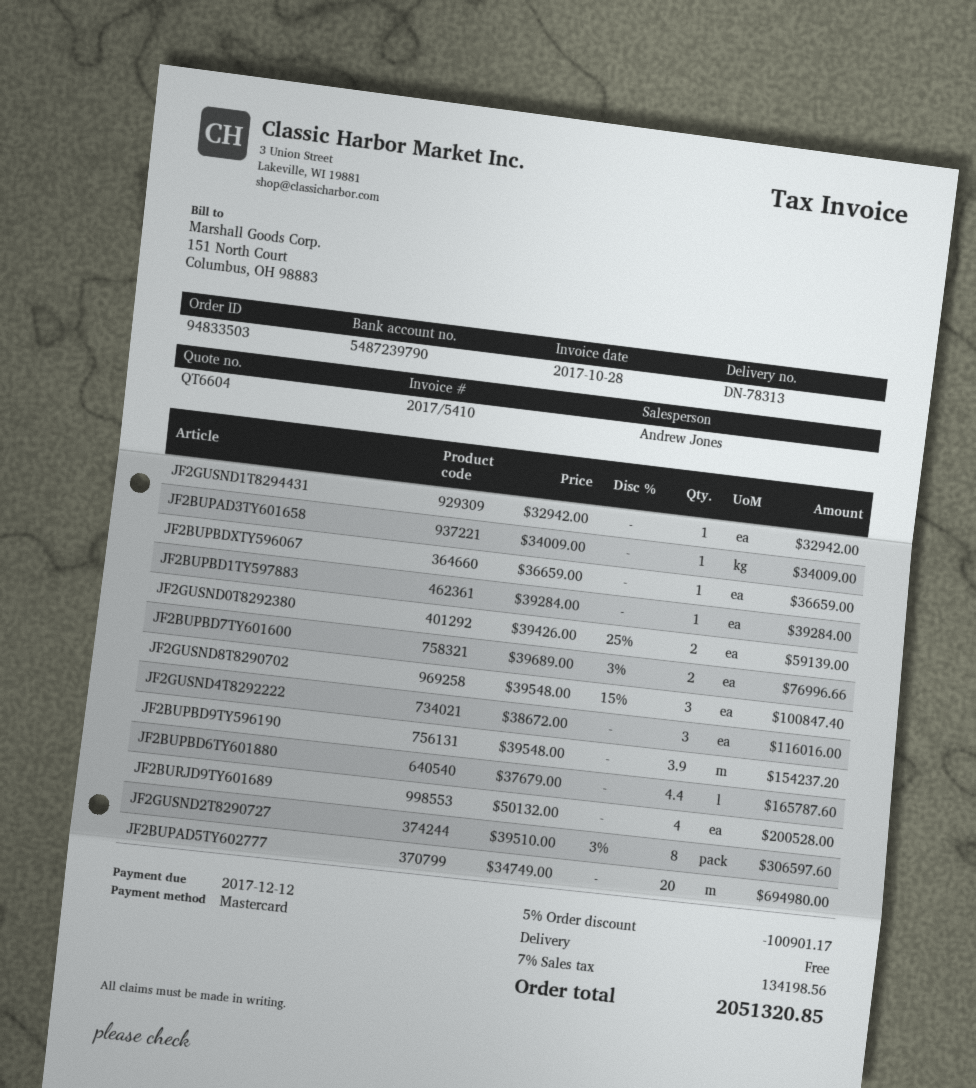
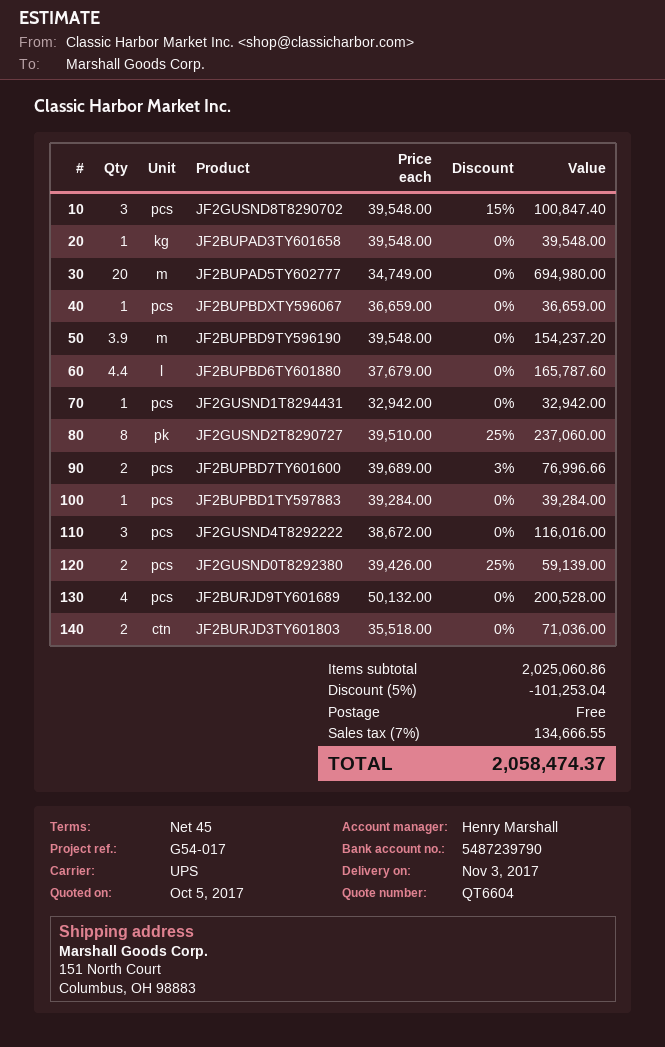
sales rep: Andrew Jones -> Henry Marshall
JF2BUPAD3TY601658: 1 x 34009.00 = 34009.00 -> 1 x 39548.00 = 39548.00
JF2GUSND2T8290727: 8 x 39510.00 - 3% = 306597.60 -> 8 x 39510.00 - 25% = 237060.00
JF2BURJD3TY601803: none -> 2 x 35518.00 = 71036.00
discount: 5% = 100901.17 -> 5% = 101253.04
tax: 7% = 134198.56 -> 7% = 134666.55
total: 2051320.85 -> 2058474.37

